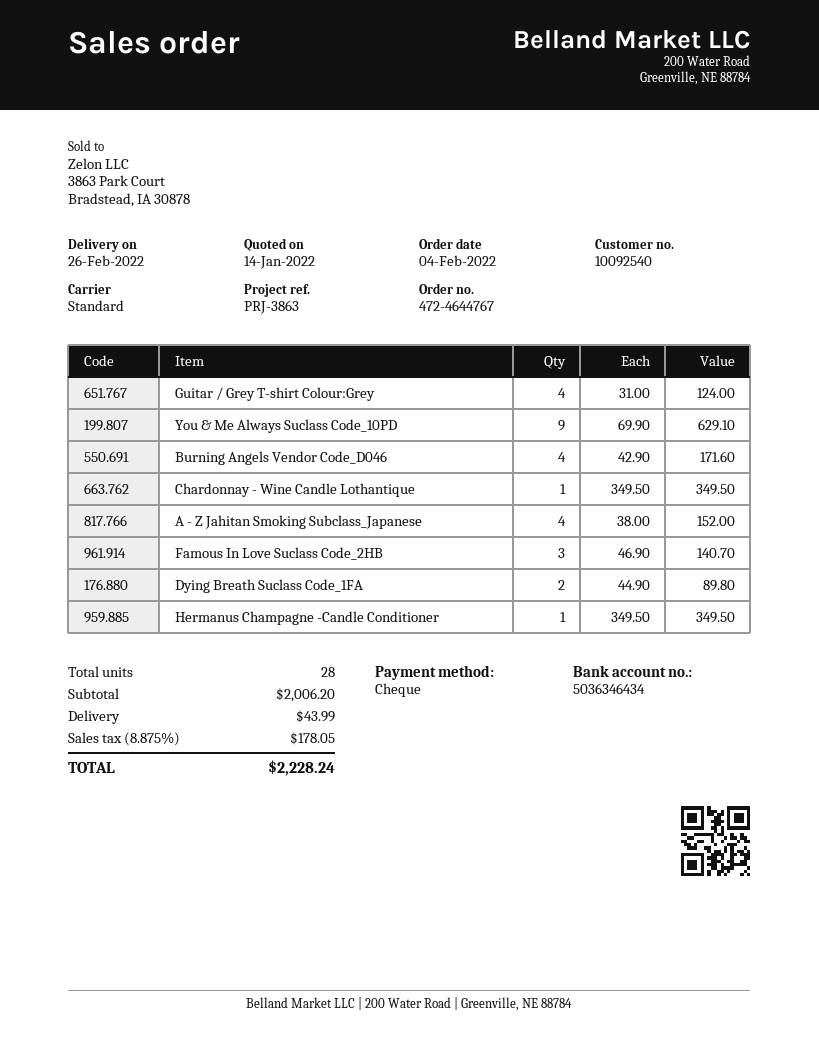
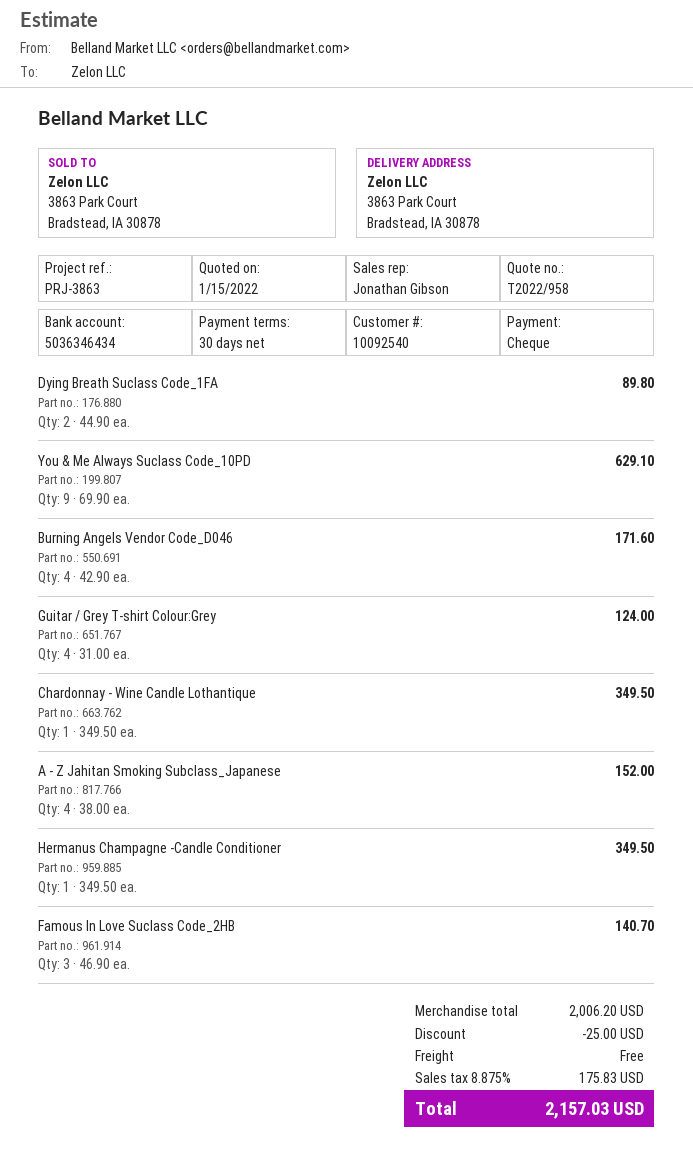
quote date: 2022-01-14 -> 2022-01-15
discount: none -> 25.00
shipping: 43.99 -> 0.00
tax: 8.875% = 178.05 -> 8.875% = 175.83
total: 2228.24 -> 2157.03

